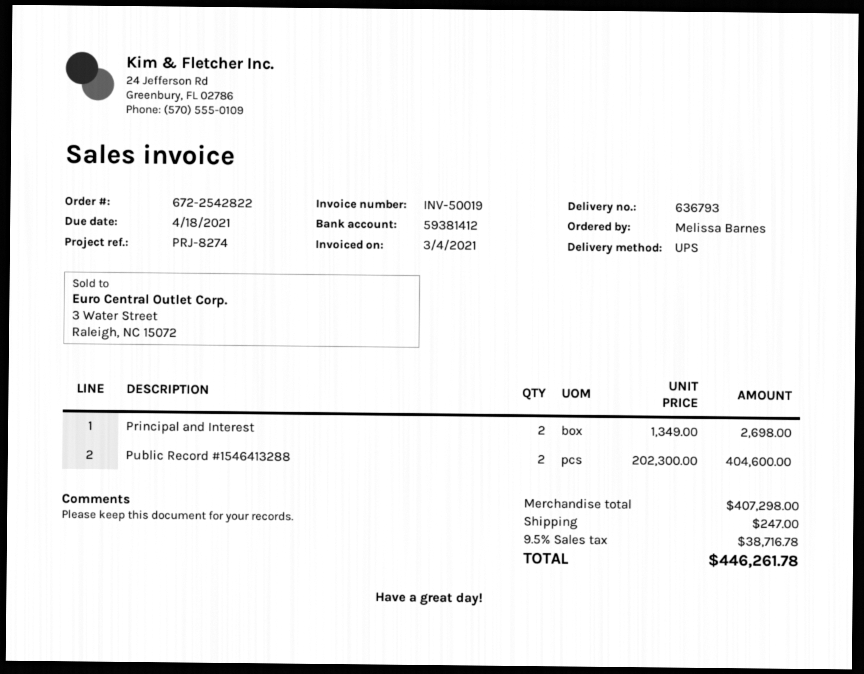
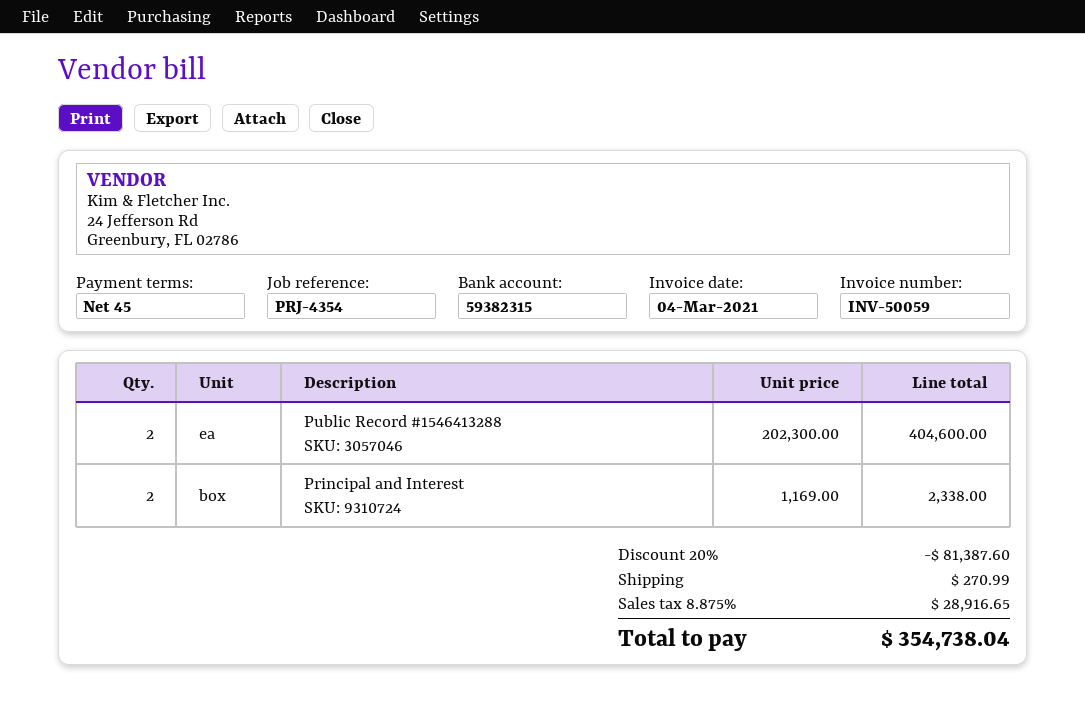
invoice number: INV-50019 -> INV-50059
reference: PRJ-8274 -> PRJ-4354
bank account: 59381412 -> 59382315
Principal and Interest: 2 x 1349.00 = 2698.00 -> 2 x 1169.00 = 2338.00
discount: none -> 20% = 81387.60
shipping: 247.00 -> 270.99
tax: 9.5% = 38716.78 -> 8.875% = 28916.65
total: 446261.78 -> 354738.04

